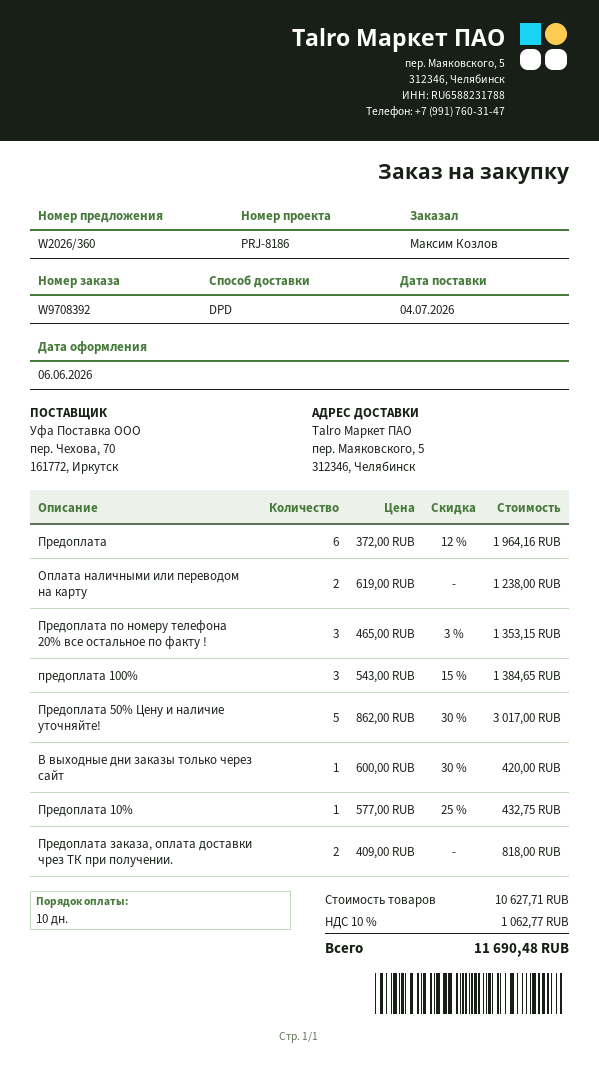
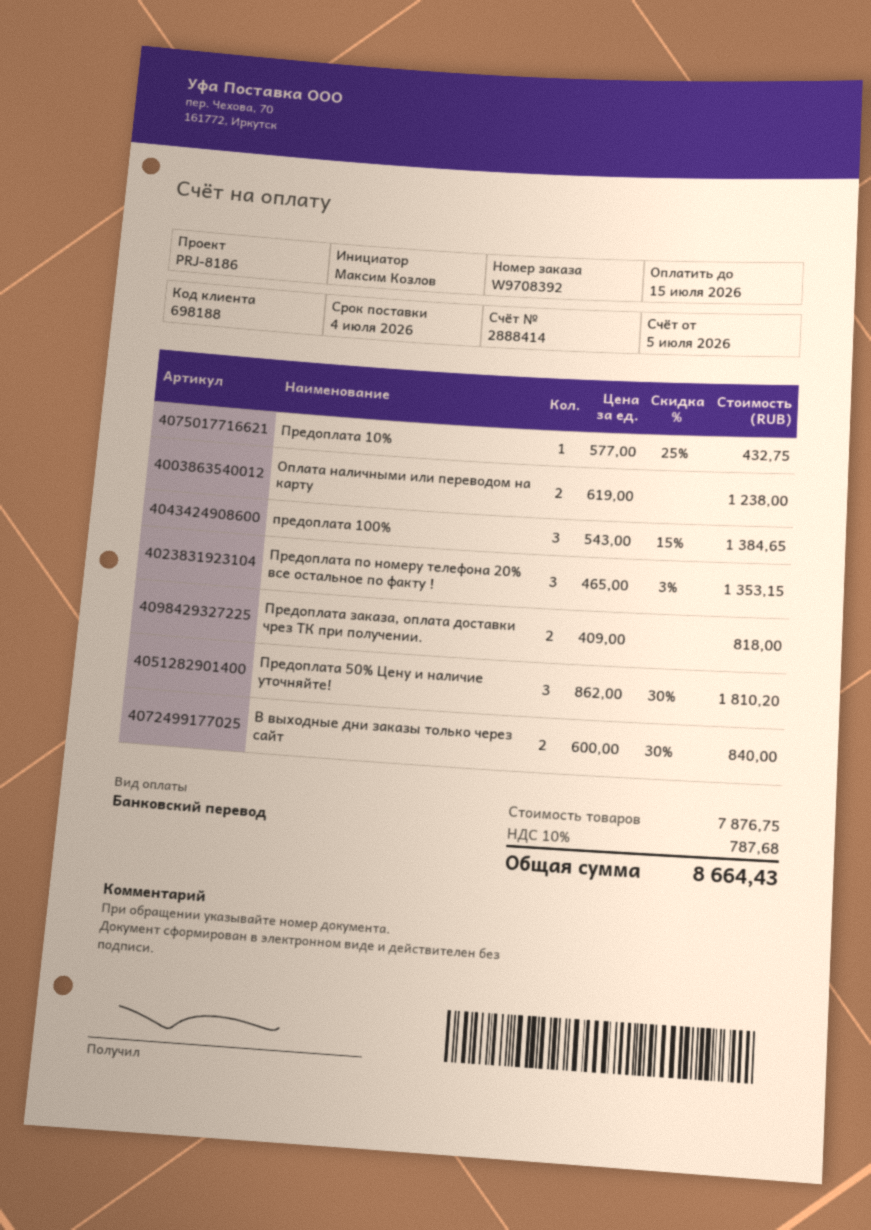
Предоплата: 6 x 372.00 - 12% = 1964.16 -> none
Предоплата 50% Цену и наличие уточняйте!: 5 x 862.00 - 30% = 3017.00 -> 3 x 862.00 - 30% = 1810.20
В выходные дни заказы только через сайт: 1 x 600.00 - 30% = 420.00 -> 2 x 600.00 - 30% = 840.00
subtotal: 10627.71 -> 7876.75
tax: 10% = 1062.77 -> 10% = 787.68
total: 11690.48 -> 8664.43

